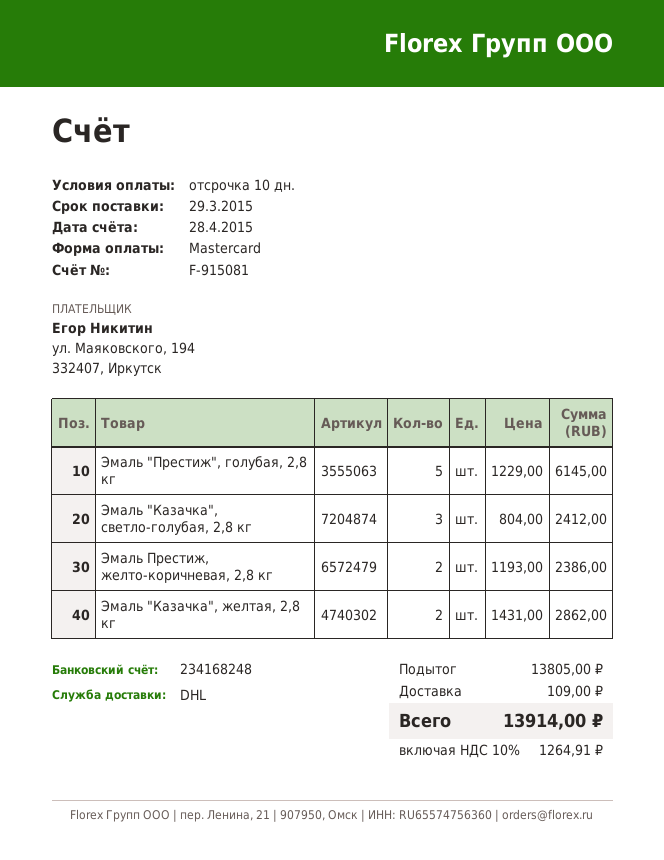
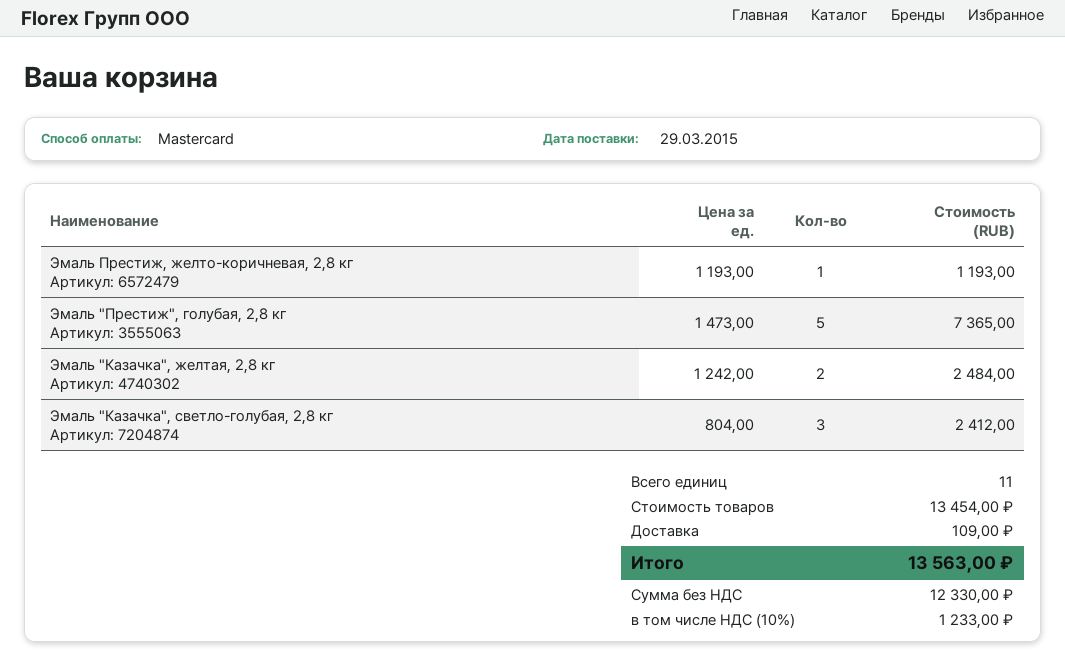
Эмаль "Престиж", голубая, 2,8 кг: 5 x 1229.00 = 6145.00 -> 5 x 1473.00 = 7365.00
Эмаль Престиж, желто-коричневая, 2,8 кг: 2 x 1193.00 = 2386.00 -> 1 x 1193.00 = 1193.00
Эмаль "Казачка", желтая, 2,8 кг: 2 x 1431.00 = 2862.00 -> 2 x 1242.00 = 2484.00
subtotal: 13805.00 -> 13454.00
tax: 10% = 1264.91 -> 10% = 1233.00
total: 13914.00 -> 13563.00

